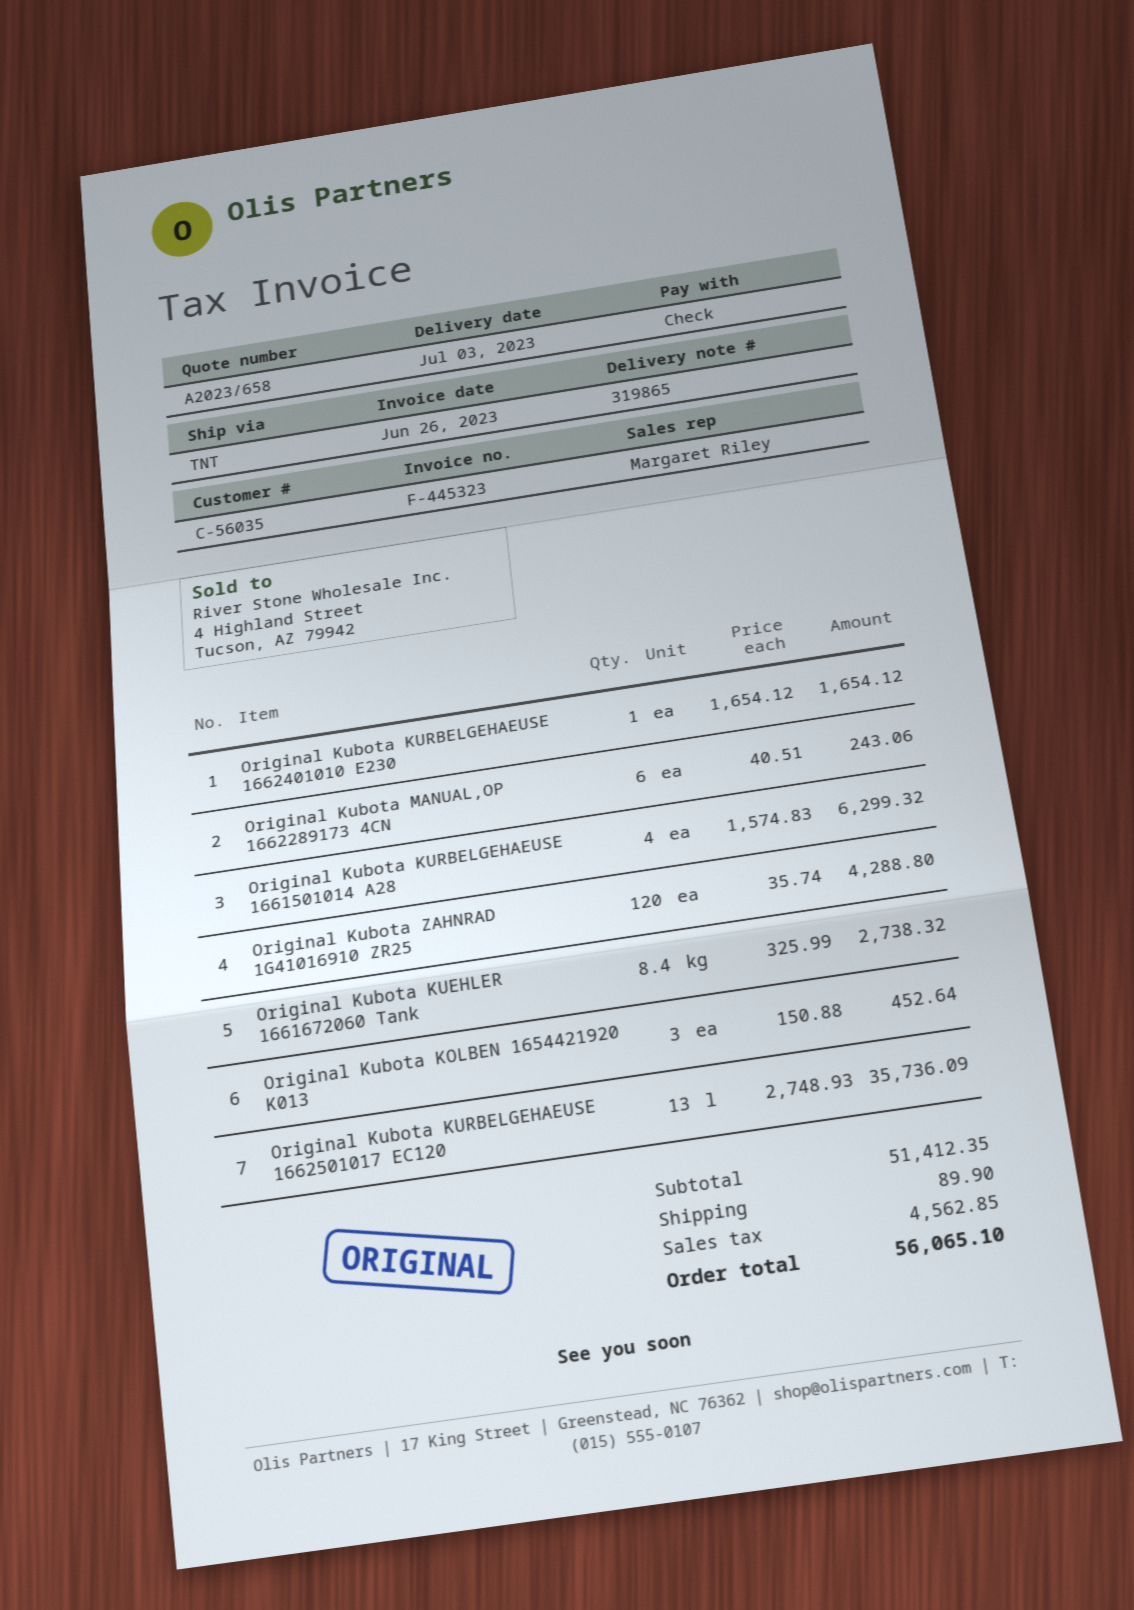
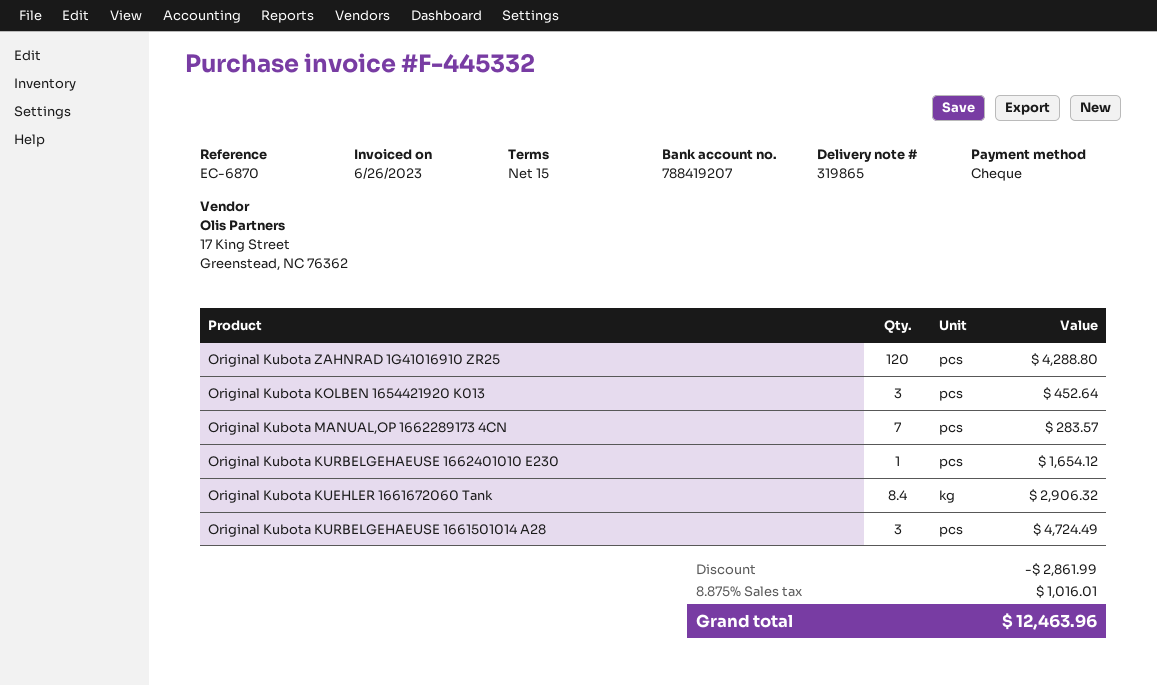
invoice number: F-445323 -> F-445332
Original Kubota MANUAL,OP 1662289173 4CN: 6 for 243.06 -> 7 for 283.57
Original Kubota KURBELGEHAEUSE 1661501014 A28: 4 for 6299.32 -> 3 for 4724.49
Original Kubota KUEHLER 1661672060 Tank: 8.4 for 2738.32 -> 8.4 for 2906.32
Original Kubota KURBELGEHAEUSE 1662501017 EC120: 13 for 35736.09 -> none
discount: none -> 2861.99
shipping: 89.90 -> none
tax: 4562.85 -> 1016.01
total: 56065.10 -> 12463.96

